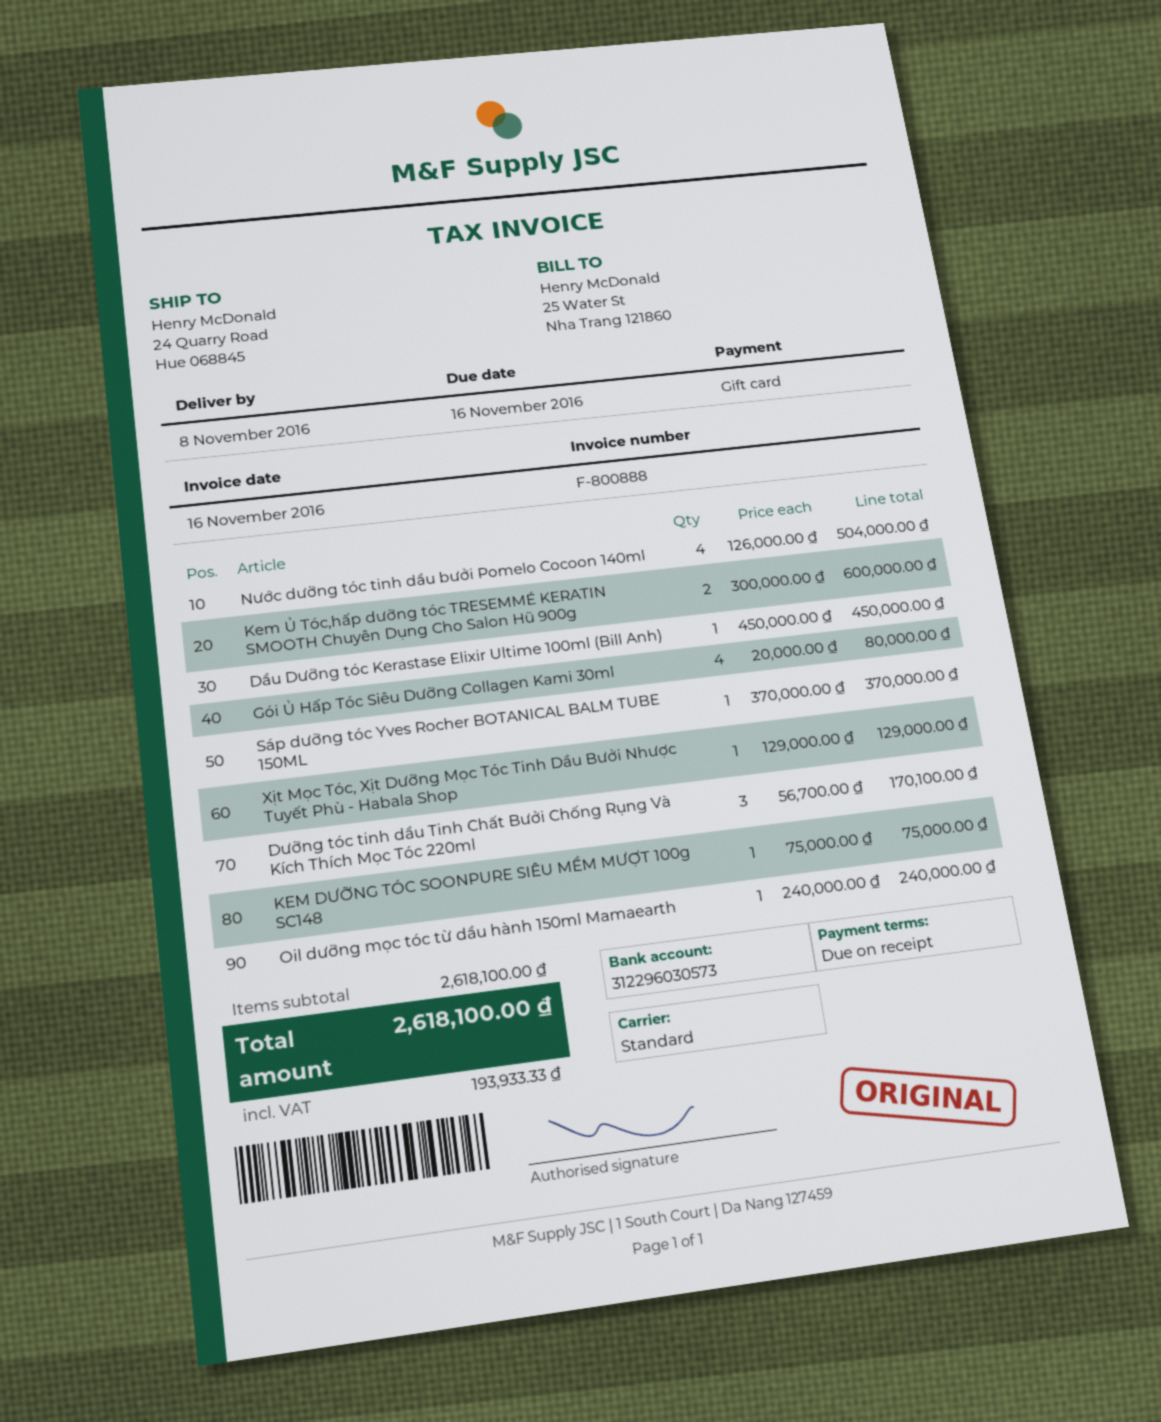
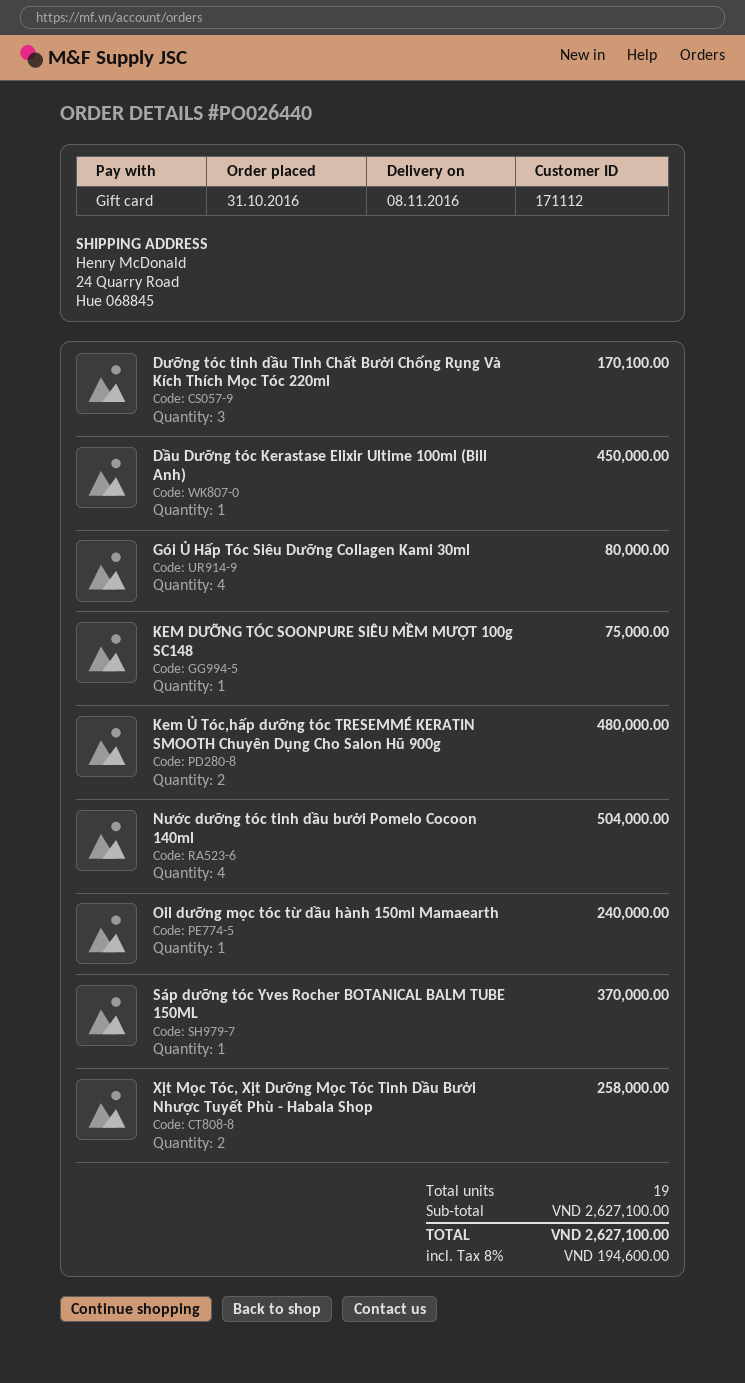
Kem Ủ Tóc,hấp dưỡng tóc TRESEMMÉ KERATIN SMOOTH Chuyên Dụng Cho Salon Hũ 900g: 2 for 600000.00 -> 2 for 480000.00
Xịt Mọc Tóc, Xịt Dưỡng Mọc Tóc Tinh Dầu Bưởi Nhược Tuyết Phù - Habala Shop: 1 for 129000.00 -> 2 for 258000.00
subtotal: 2618100.00 -> 2627100.00
tax: 193933.33 -> 194600.00
total: 2618100.00 -> 2627100.00

